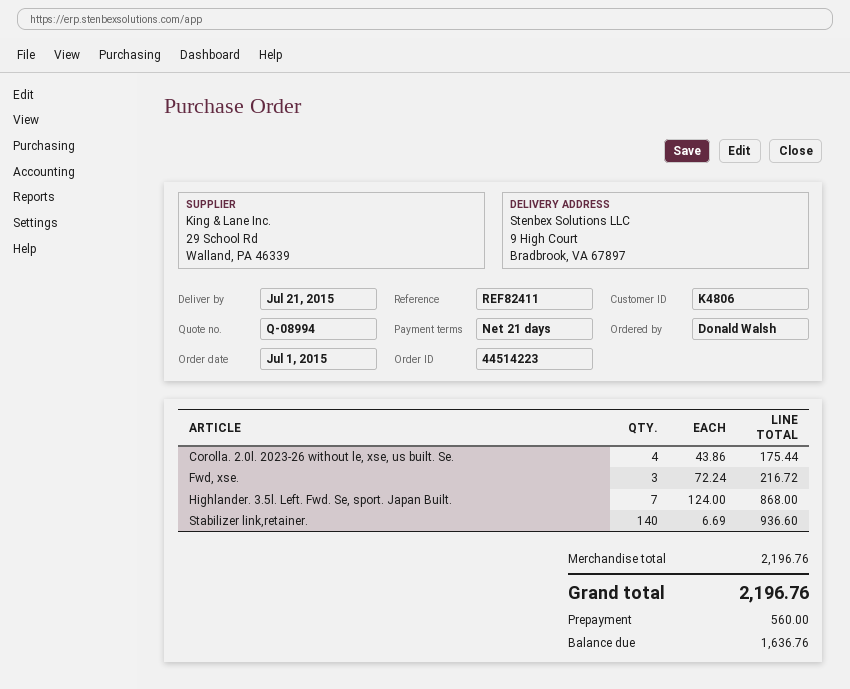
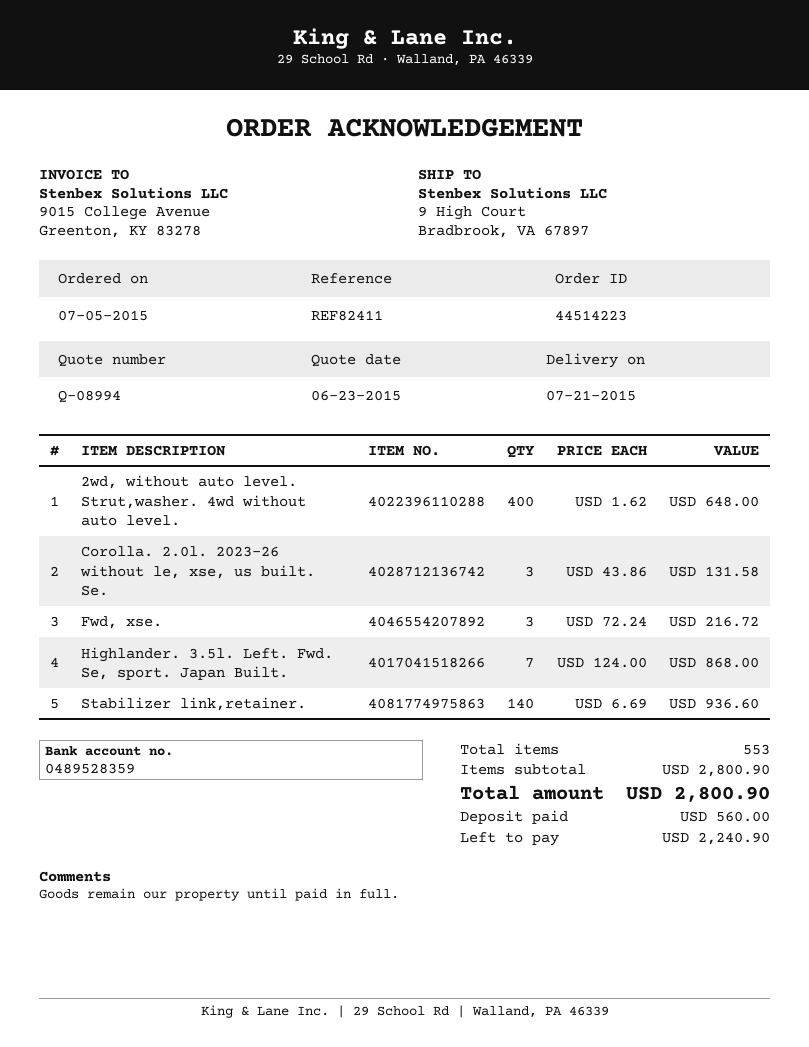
order date: 2015-07-01 -> 2015-07-05
Corolla. 2.0l. 2023-26 without le, xse, us built. Se.: 4 x 43.86 = 175.44 -> 3 x 43.86 = 131.58
2wd, without auto level. Strut,washer. 4wd without auto level.: none -> 400 x 1.62 = 648.00
subtotal: 2196.76 -> 2800.90
total: 2196.76 -> 2800.90
balance: 1636.76 -> 2240.90

